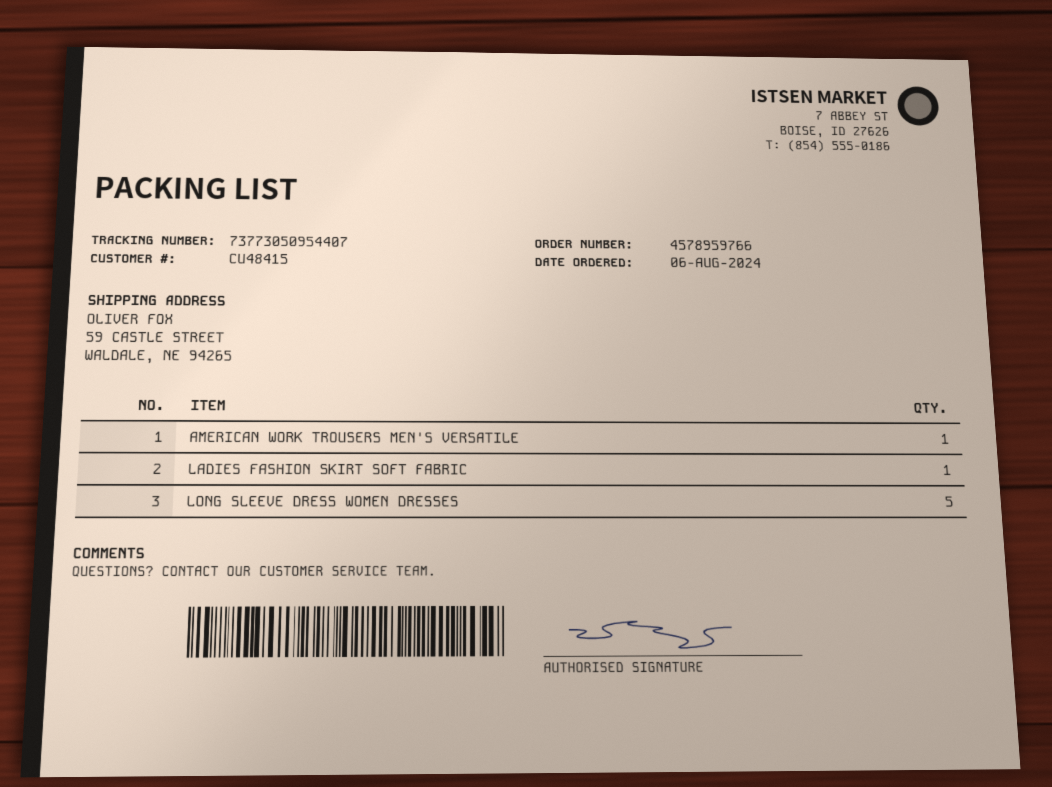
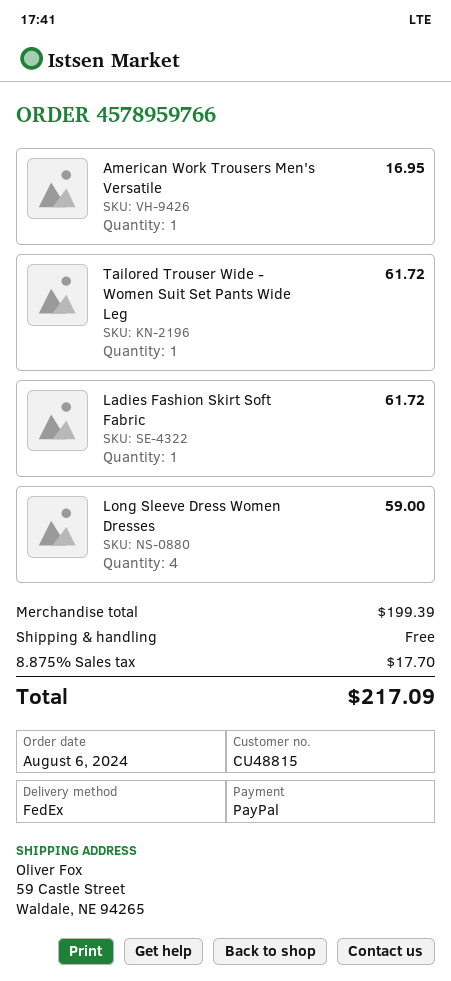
customer number: CU48415 -> CU48815
LONG SLEEVE DRESS WOMEN DRESSES: 5 -> 4
Tailored Trouser Wide - Women Suit Set Pants Wide Leg: none -> 1

